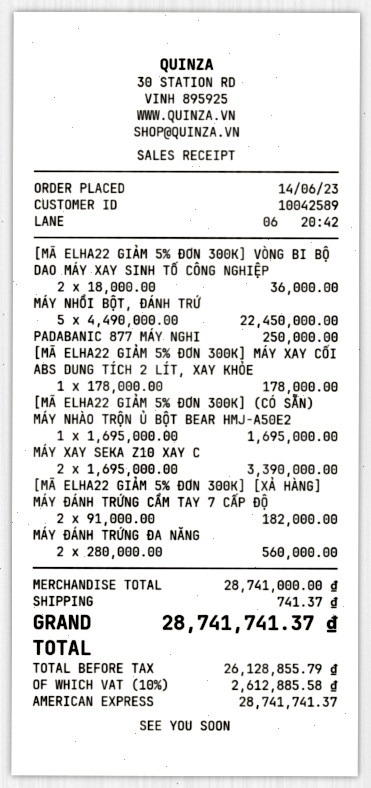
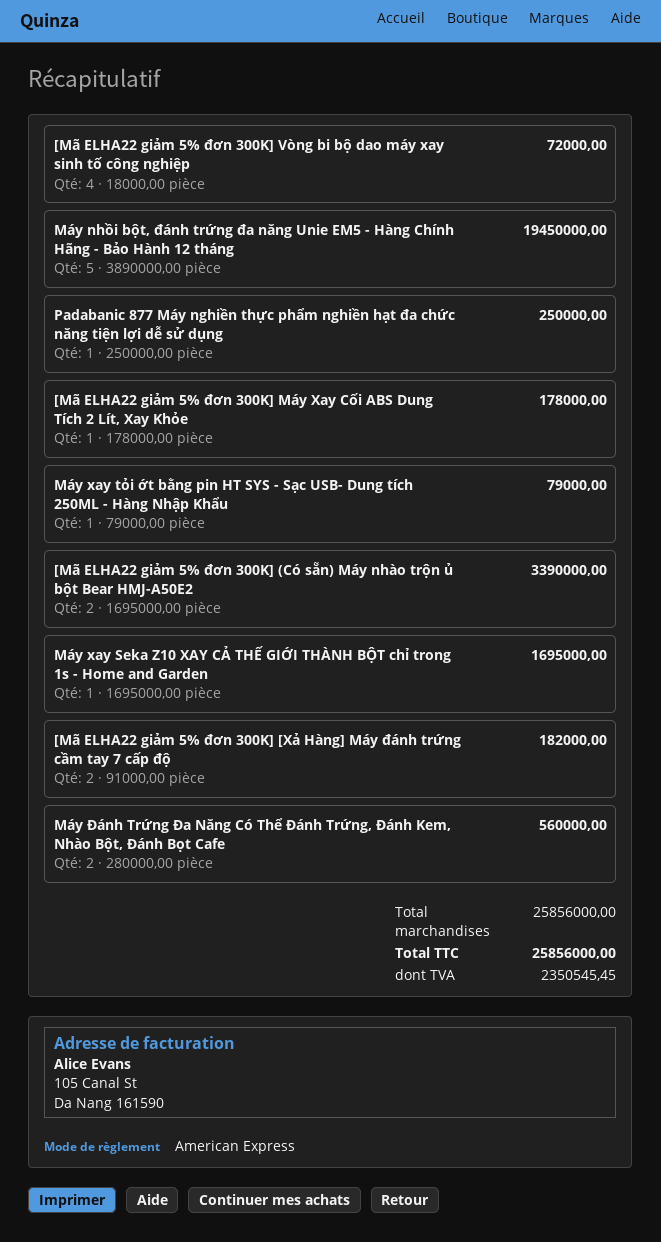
[MÃ ELHA22 GIẢM 5% ĐƠN 300K] VÒNG BI BỘ DAO MÁY XAY SINH TỐ CÔNG NGHIỆP: 2 x 18000.00 = 36000.00 -> 4 x 18000.00 = 72000.00
MÁY NHỒI BỘT, ĐÁNH TRỨ: 5 x 4490000.00 = 22450000.00 -> 5 x 3890000.00 = 19450000.00
[MÃ ELHA22 GIẢM 5% ĐƠN 300K] (CÓ SẴN) MÁY NHÀO TRỘN Ủ BỘT BEAR HMJ-A50E2: 1 x 1695000.00 = 1695000.00 -> 2 x 1695000.00 = 3390000.00
MÁY XAY SEKA Z10 XAY C: 2 x 1695000.00 = 3390000.00 -> 1 x 1695000.00 = 1695000.00
Máy xay tỏi ớt bằng pin HT SYS - Sạc USB- Dung tích 250ML - Hàng Nhập Khẩu: none -> 1 x 79000.00 = 79000.00
subtotal: 28741000.00 -> 25856000.00
shipping: 741.37 -> none
tax: 2612885.58 -> 2350545.45
total: 28741741.37 -> 25856000.00

